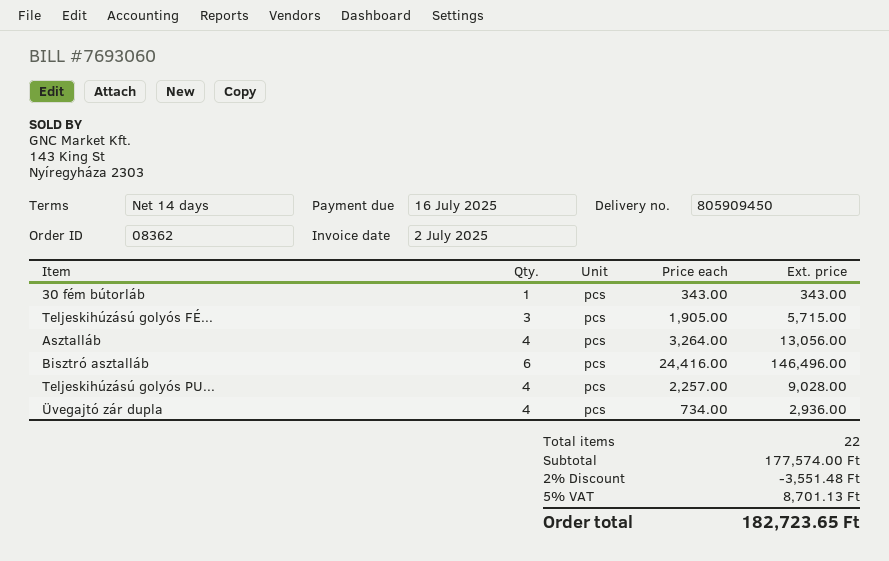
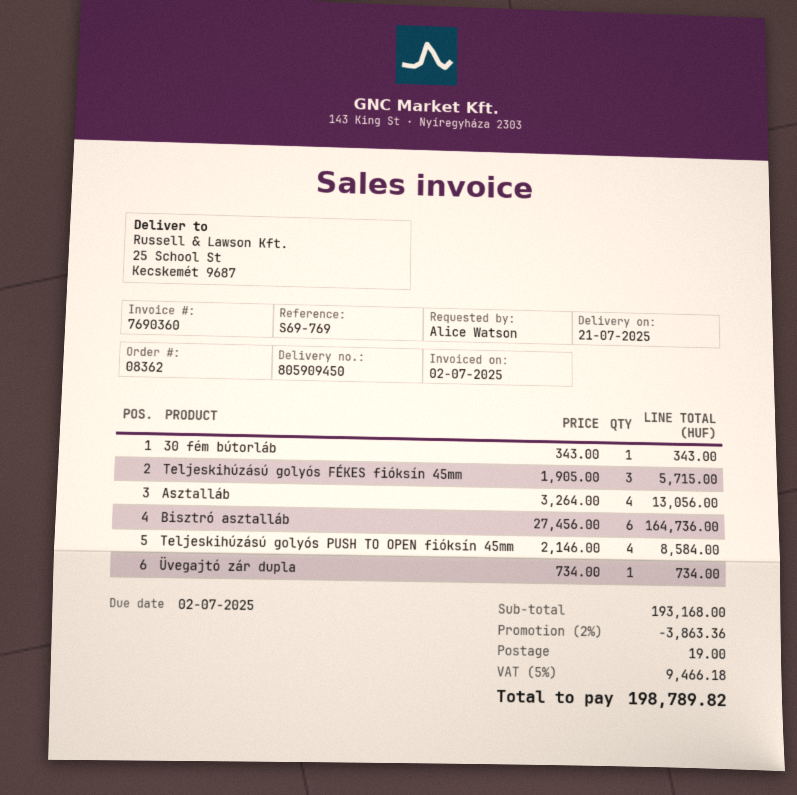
invoice number: 7693060 -> 7690360
due date: 2025-07-16 -> 2025-07-02
Bisztró asztalláb: 6 x 24416.00 = 146496.00 -> 6 x 27456.00 = 164736.00
Teljeskihúzású golyós PU...: 4 x 2257.00 = 9028.00 -> 4 x 2146.00 = 8584.00
Üvegajtó zár dupla: 4 x 734.00 = 2936.00 -> 1 x 734.00 = 734.00
subtotal: 177574.00 -> 193168.00
discount: 2% = 3551.48 -> 2% = 3863.36
shipping: none -> 19.00
tax: 5% = 8701.13 -> 5% = 9466.18
total: 182723.65 -> 198789.82

